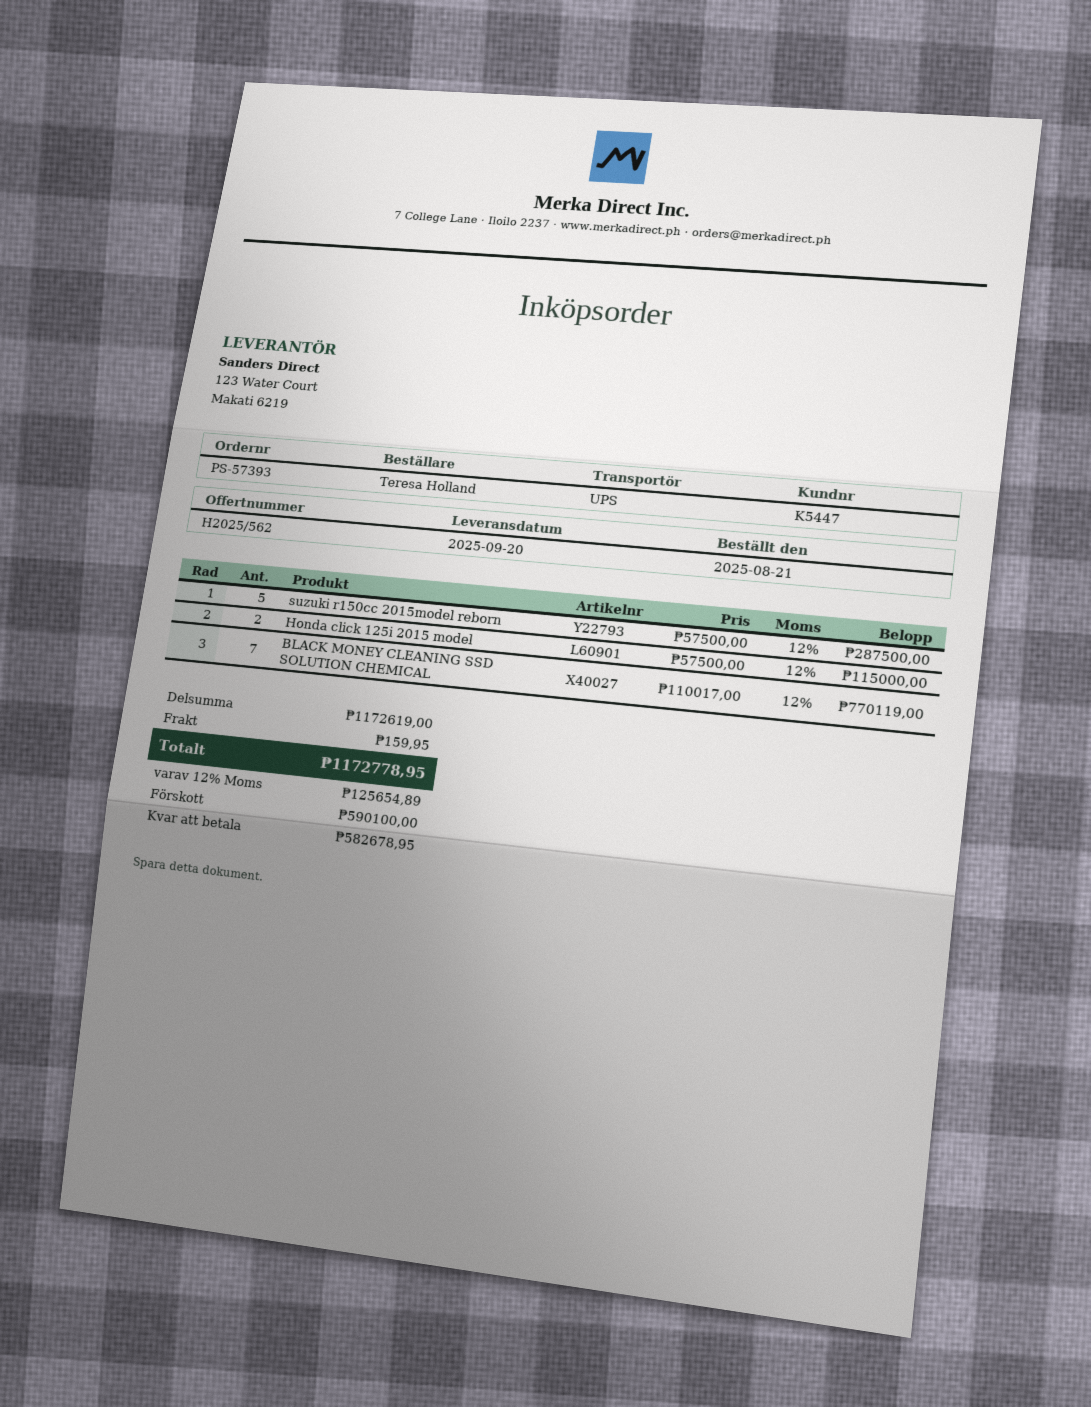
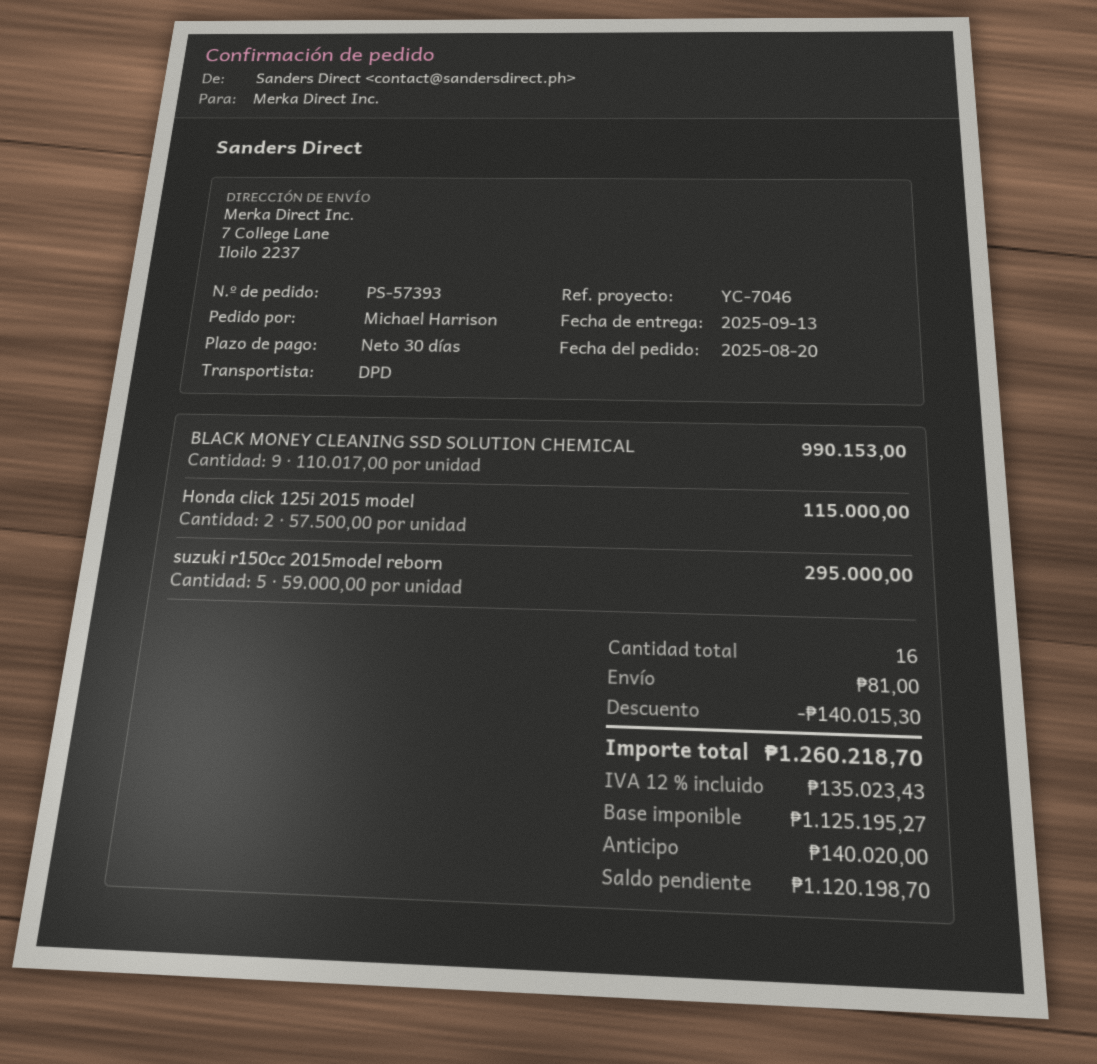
order date: 2025-08-21 -> 2025-08-20
delivery date: 2025-09-20 -> 2025-09-13
ordered by: Teresa Holland -> Michael Harrison
shipping method: UPS -> DPD
suzuki r150cc 2015model reborn: 5 x 57500.00 = 287500.00 -> 5 x 59000.00 = 295000.00
BLACK MONEY CLEANING SSD SOLUTION CHEMICAL: 7 x 110017.00 = 770119.00 -> 9 x 110017.00 = 990153.00
discount: none -> 140015.30
shipping: 159.95 -> 81.00
tax: 12% = 125654.89 -> 12% = 135023.43
total: 1172778.95 -> 1260218.70
deposit: 590100.00 -> 140020.00
balance: 582678.95 -> 1120198.70

